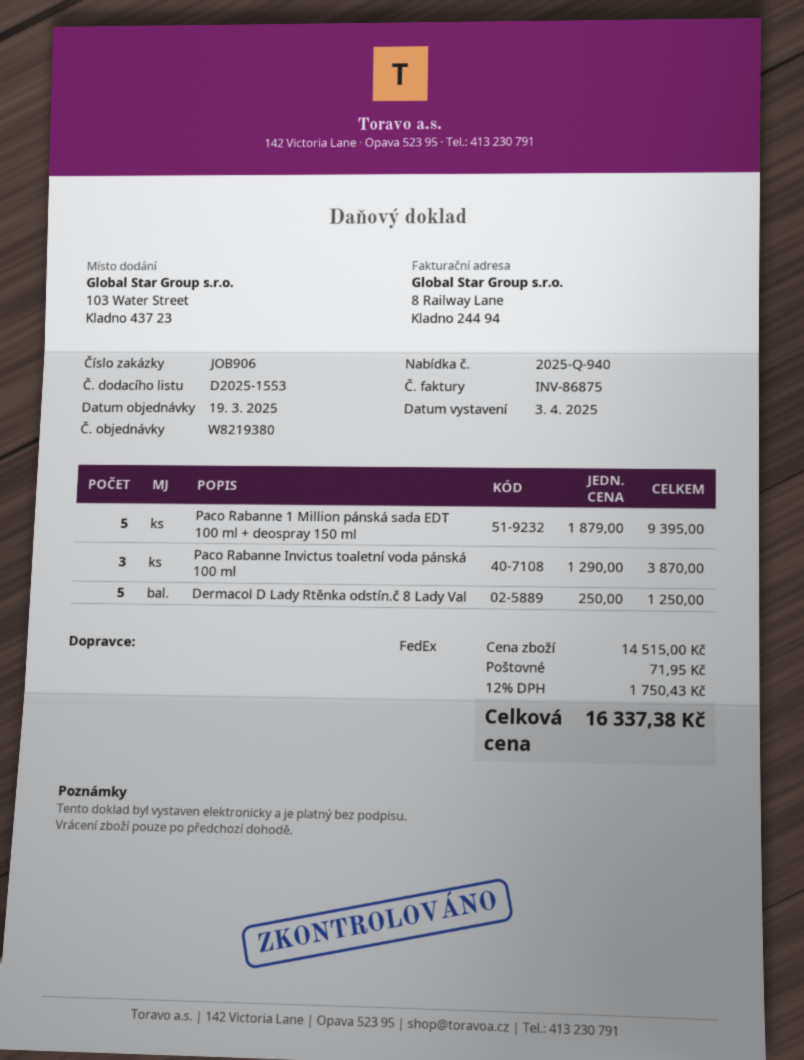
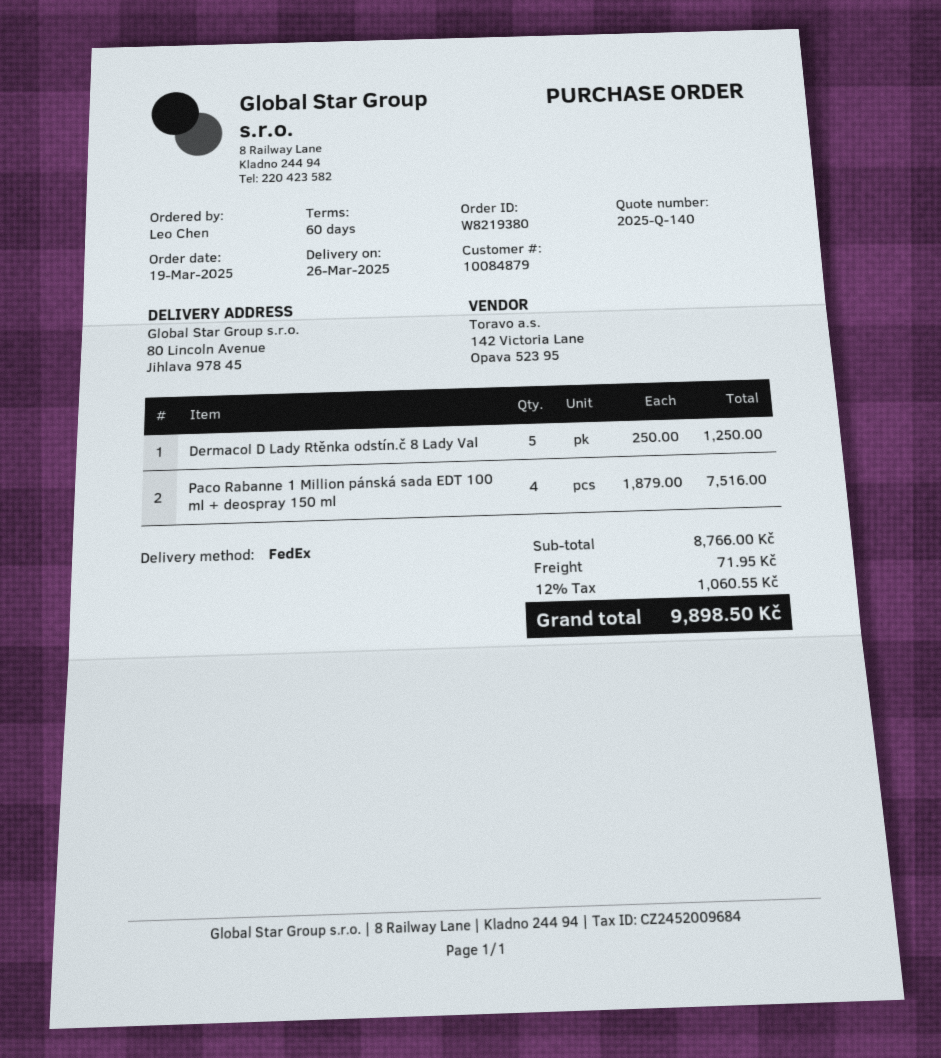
quote number: 2025-Q-940 -> 2025-Q-140
ship to: 103 Water Street, Kladno 437 23 -> 80 Lincoln Avenue, Jihlava 978 45
Paco Rabanne 1 Million pánská sada EDT 100 ml + deospray 150 ml: 5 x 1879.00 = 9395.00 -> 4 x 1879.00 = 7516.00
Paco Rabanne Invictus toaletní voda pánská 100 ml: 3 x 1290.00 = 3870.00 -> none
subtotal: 14515.00 -> 8766.00
tax: 12% = 1750.43 -> 12% = 1060.55
total: 16337.38 -> 9898.50

